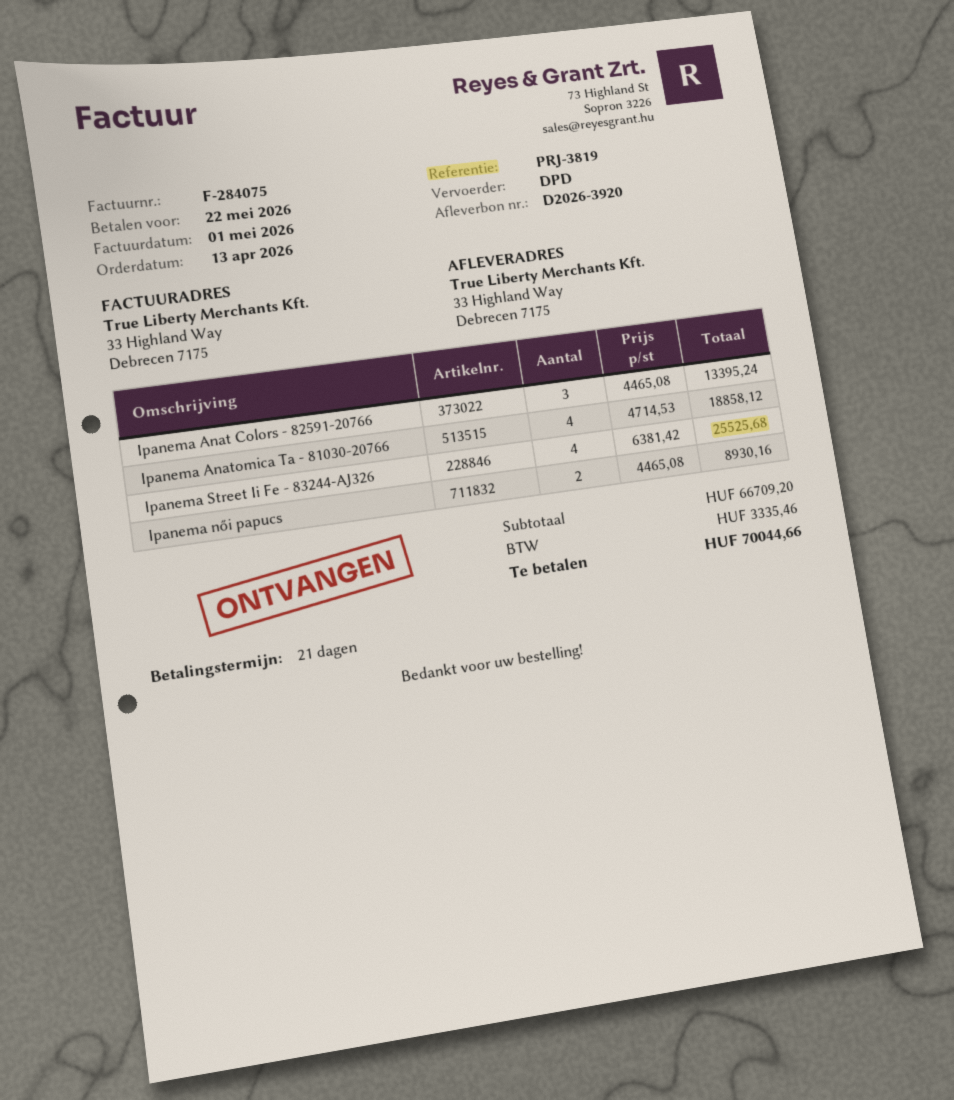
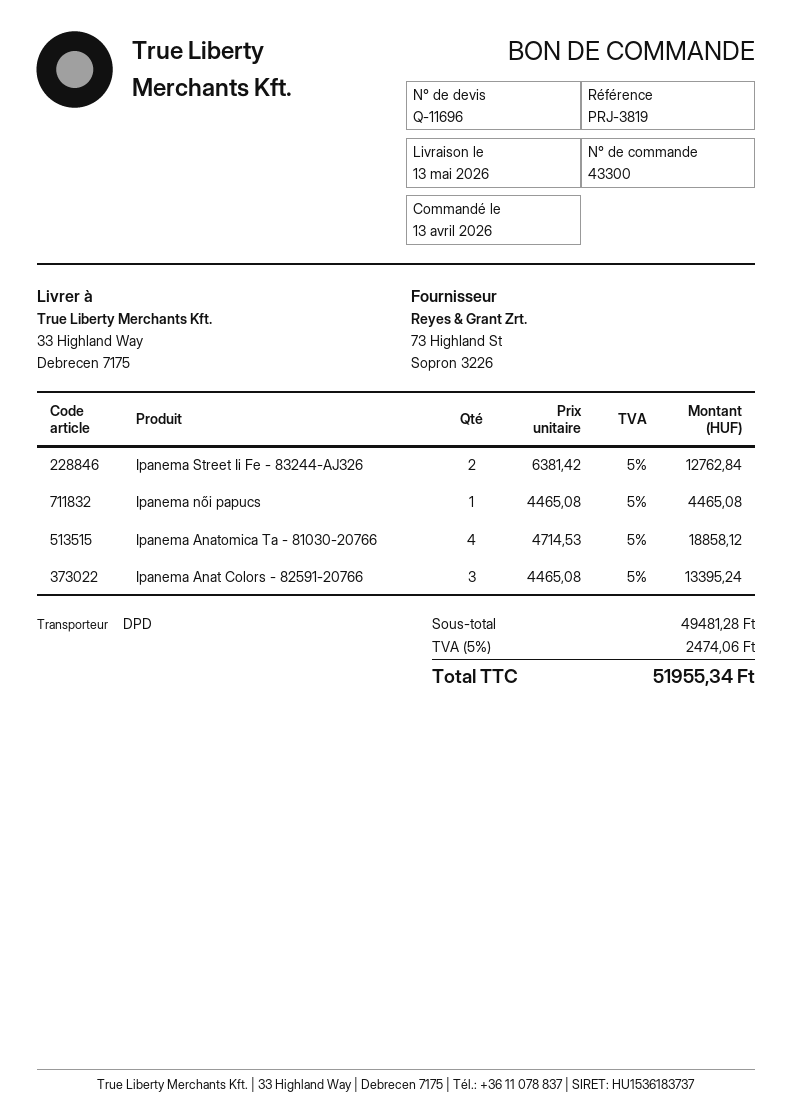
Ipanema Street Ii Fe - 83244-AJ326: 4 x 6381.42 = 25525.68 -> 2 x 6381.42 = 12762.84
Ipanema női papucs: 2 x 4465.08 = 8930.16 -> 1 x 4465.08 = 4465.08
subtotal: 66709.20 -> 49481.28
tax: 3335.46 -> 2474.06
total: 70044.66 -> 51955.34

